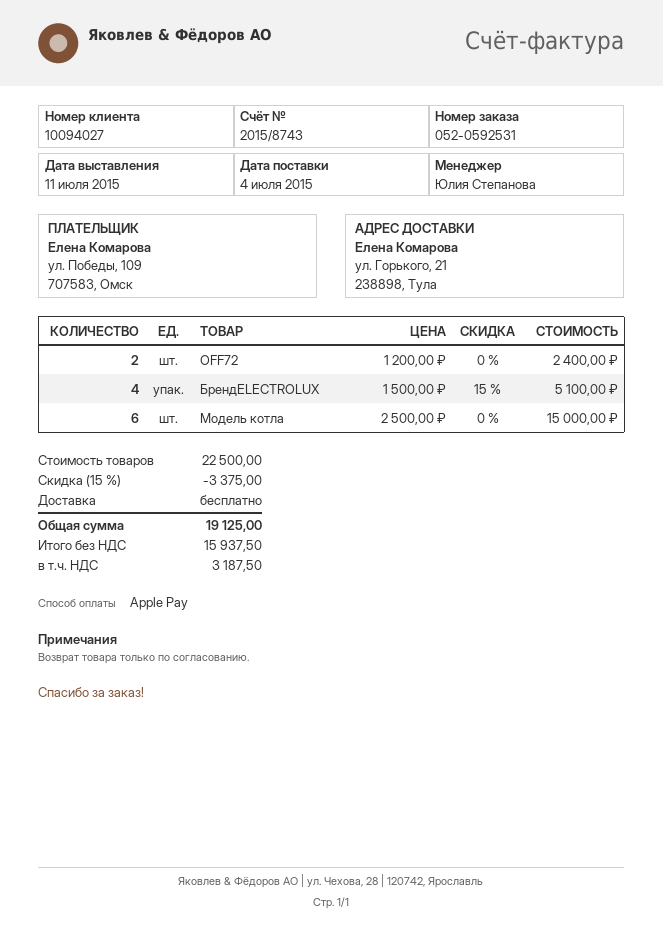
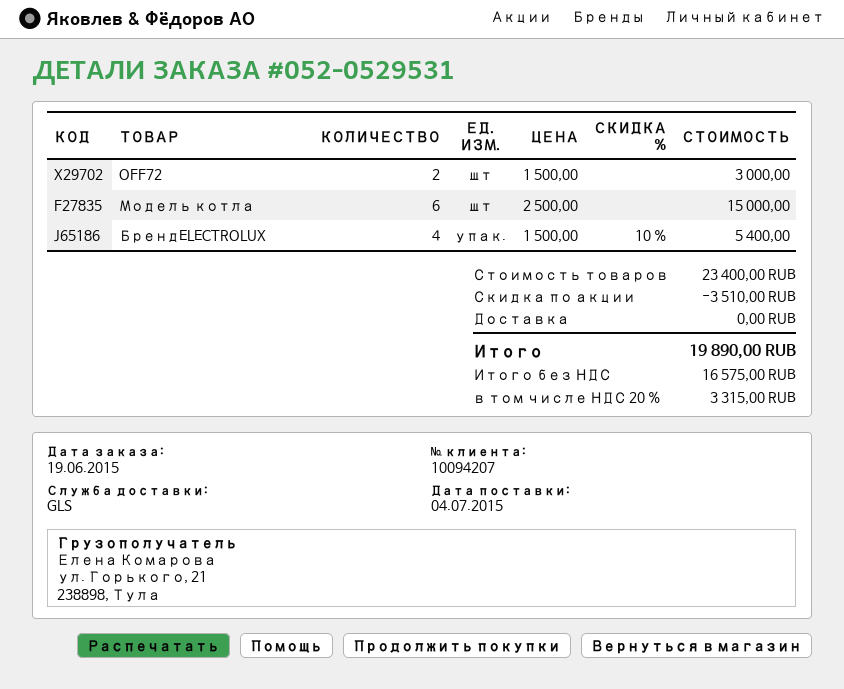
order number: 052-0592531 -> 052-0529531
customer number: 10094027 -> 10094207
OFF72: 2 x 1200.00 = 2400.00 -> 2 x 1500.00 = 3000.00
БрендELECTROLUX: 4 x 1500.00 - 15% = 5100.00 -> 4 x 1500.00 - 10% = 5400.00
subtotal: 22500.00 -> 23400.00
discount: 3375.00 -> 3510.00
net: 15937.50 -> 16575.00
tax: 3187.50 -> 3315.00
total: 19125.00 -> 19890.00

